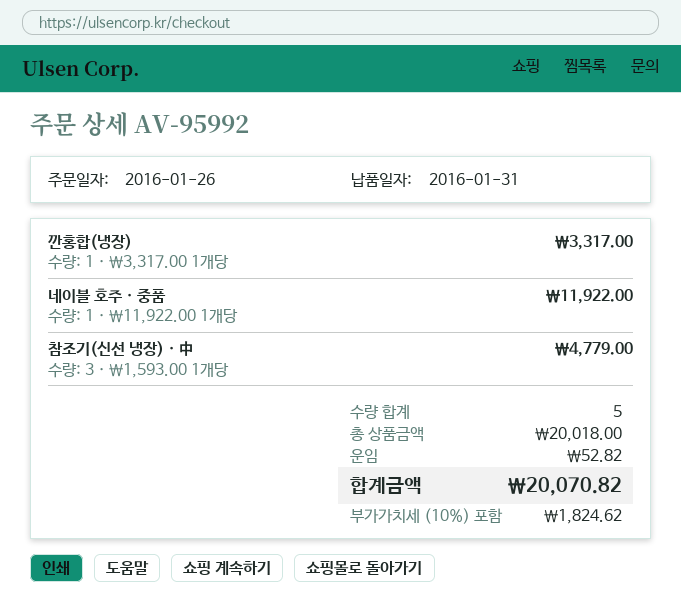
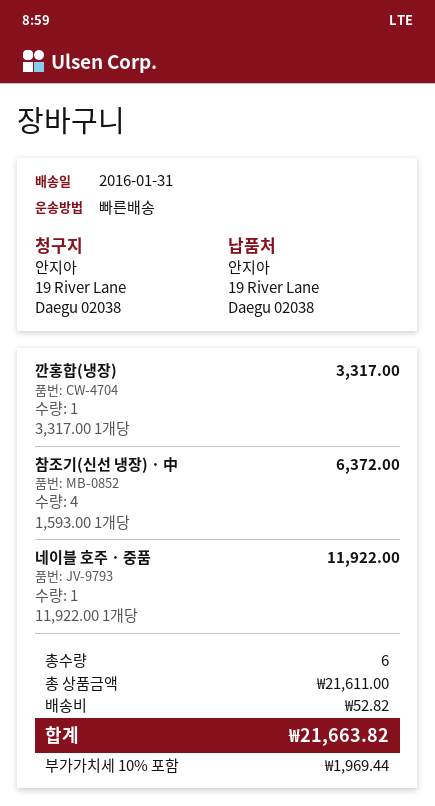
참조기(신선 냉장) · 中: 3 x 1593.00 = 4779.00 -> 4 x 1593.00 = 6372.00
total quantity: 5 -> 6
subtotal: 20018.00 -> 21611.00
tax: 10% = 1824.62 -> 10% = 1969.44
total: 20070.82 -> 21663.82

